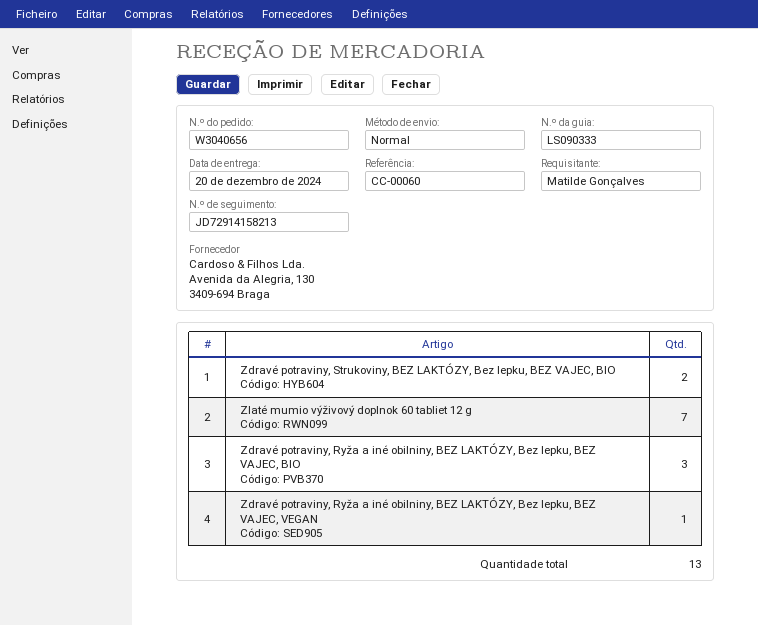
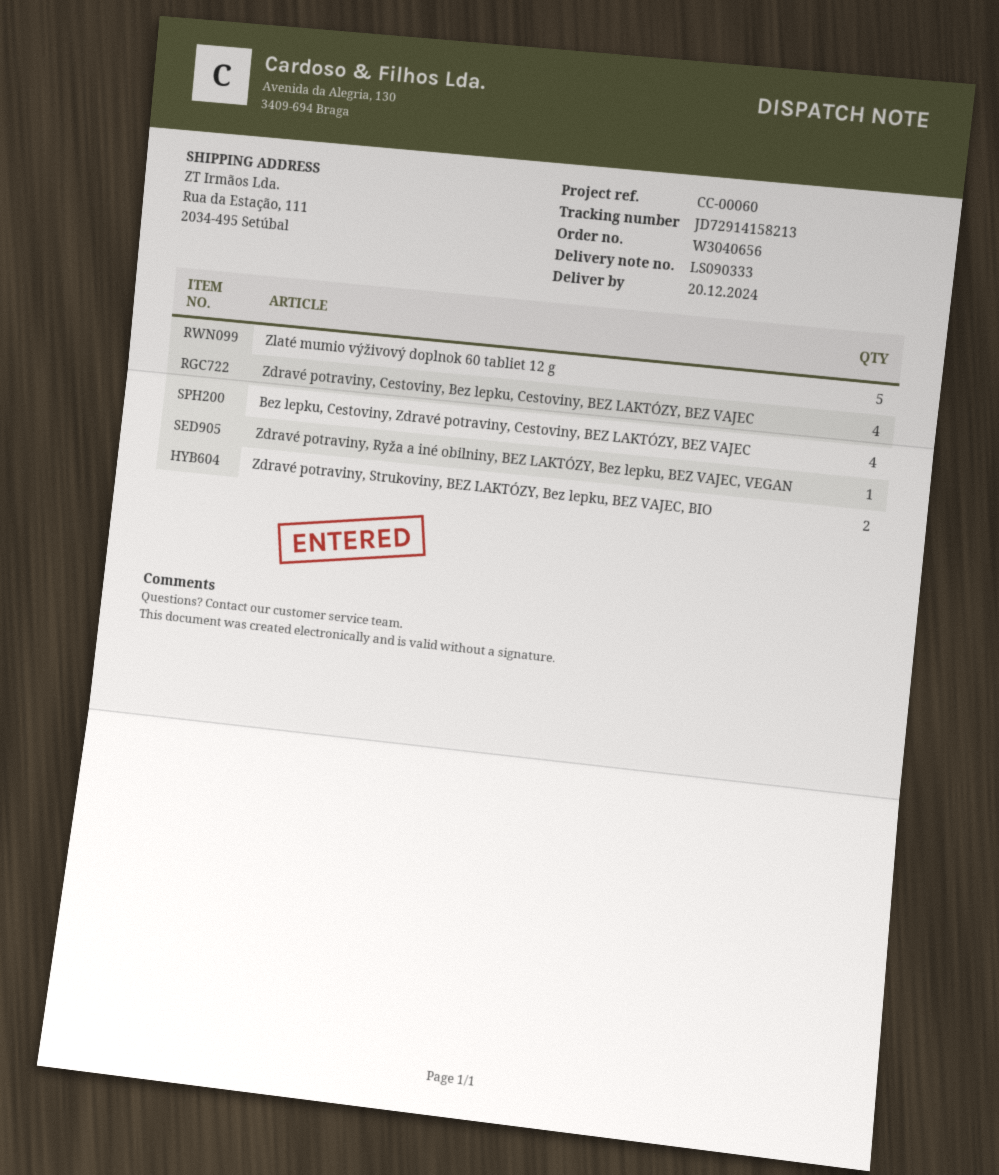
Zlaté mumio výživový doplnok 60 tabliet 12 g: 7 -> 5
Zdravé potraviny, Ryža a iné obilniny, BEZ LAKTÓZY, Bez lepku, BEZ VAJEC, BIO: 3 -> none
Zdravé potraviny, Cestoviny, Bez lepku, Cestoviny, BEZ LAKTÓZY, BEZ VAJEC: none -> 4
Bez lepku, Cestoviny, Zdravé potraviny, Cestoviny, BEZ LAKTÓZY, BEZ VAJEC: none -> 4

